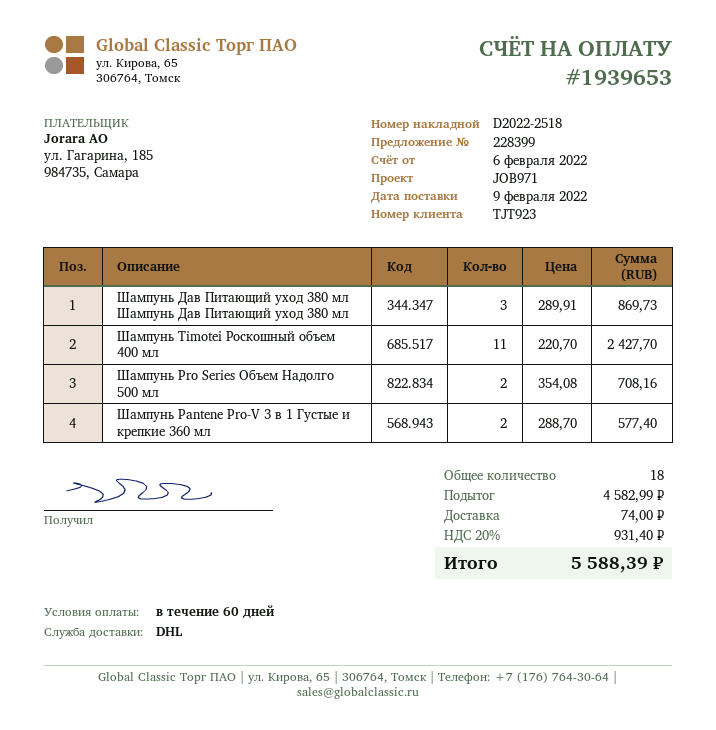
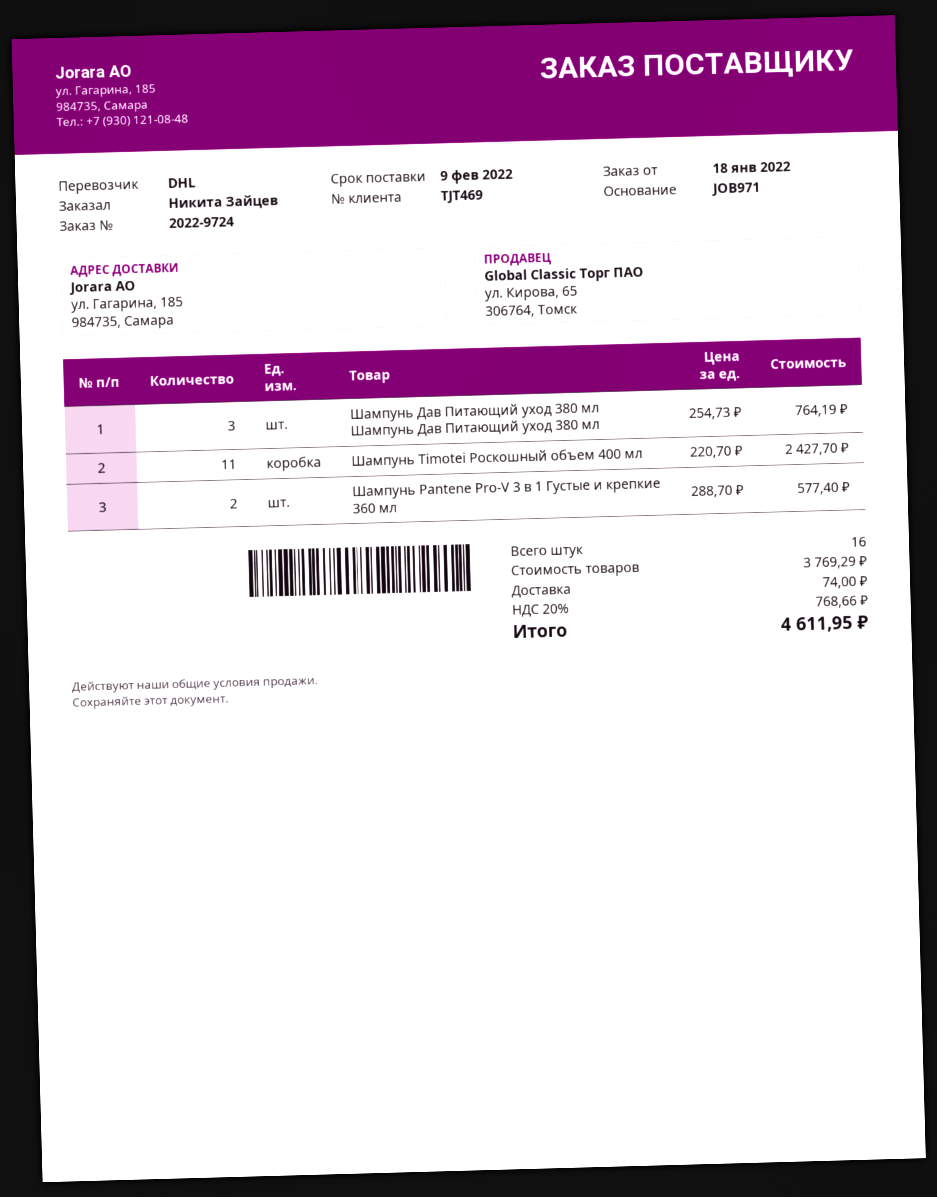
customer number: TJT923 -> TJT469
Шампунь Дав Питающий уход 380 мл Шампунь Дав Питающий уход 380 мл: 3 x 289.91 = 869.73 -> 3 x 254.73 = 764.19
Шампунь Pro Series Объем Надолго 500 мл: 2 x 354.08 = 708.16 -> none
total quantity: 18 -> 16
subtotal: 4582.99 -> 3769.29
tax: 20% = 931.40 -> 20% = 768.66
total: 5588.39 -> 4611.95

